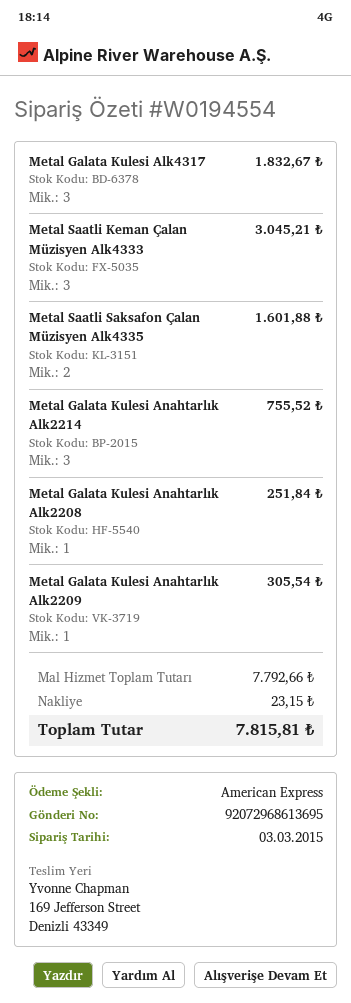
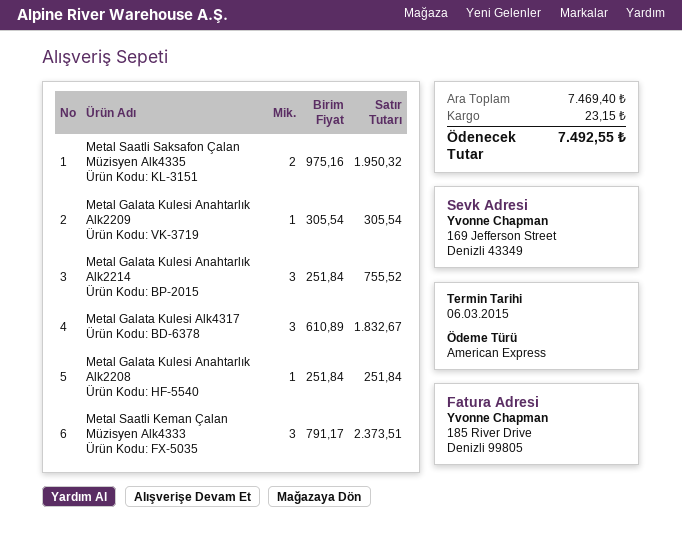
Metal Saatli Keman Çalan Müzisyen Alk4333: 3 for 3045.21 -> 3 for 2373.51
Metal Saatli Saksafon Çalan Müzisyen Alk4335: 2 for 1601.88 -> 2 for 1950.32
subtotal: 7792.66 -> 7469.40
total: 7815.81 -> 7492.55

